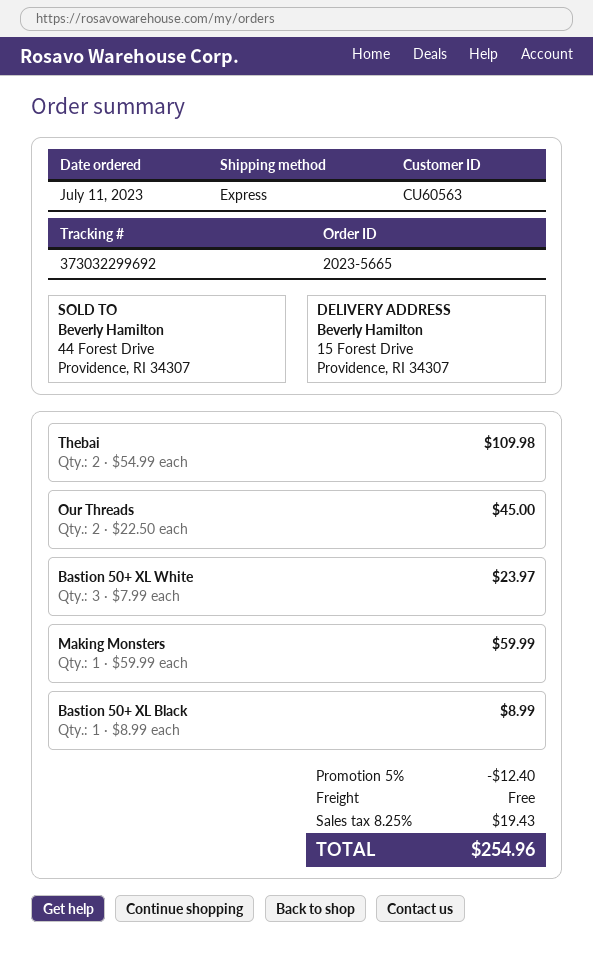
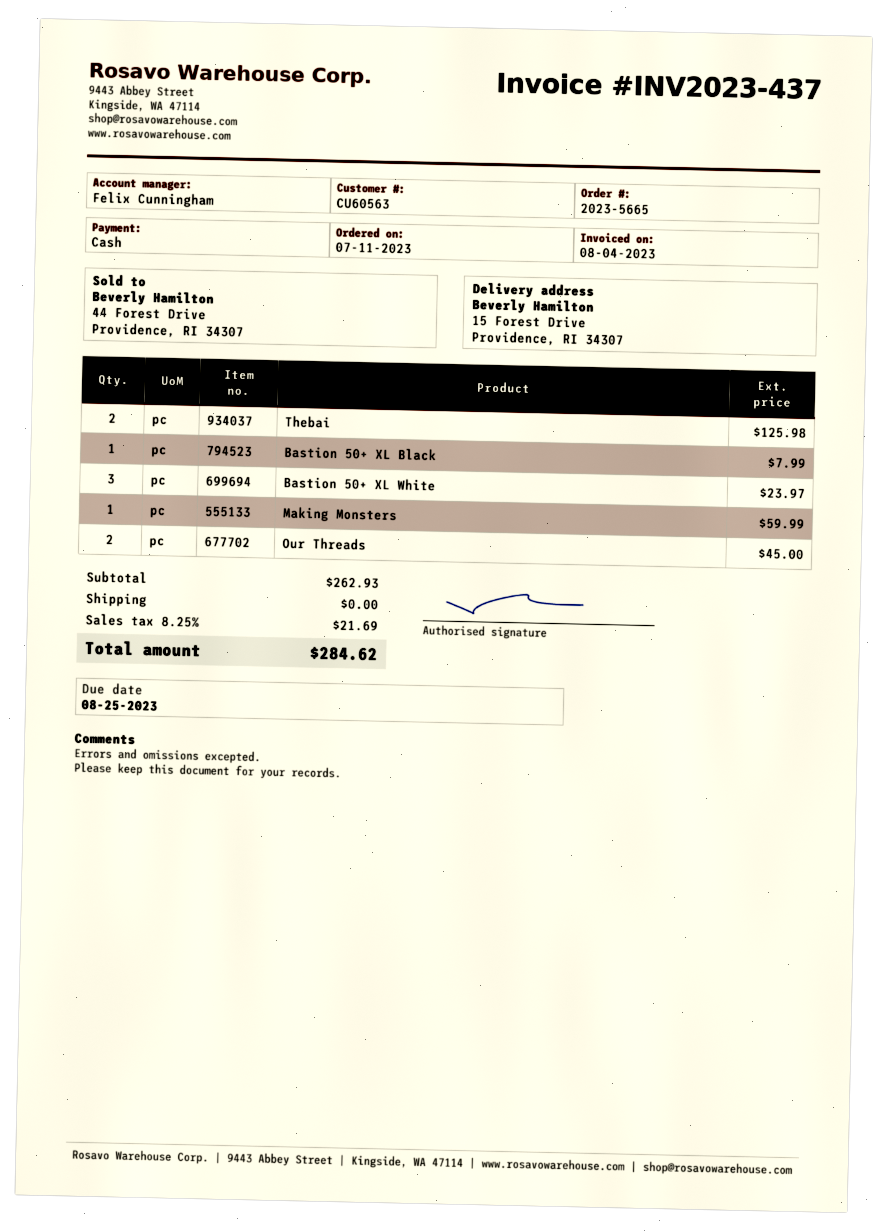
Thebai: 2 for 109.98 -> 2 for 125.98
Bastion 50+ XL Black: 1 for 8.99 -> 1 for 7.99
discount: 5% = 12.40 -> none
tax: 8.25% = 19.43 -> 8.25% = 21.69
total: 254.96 -> 284.62

